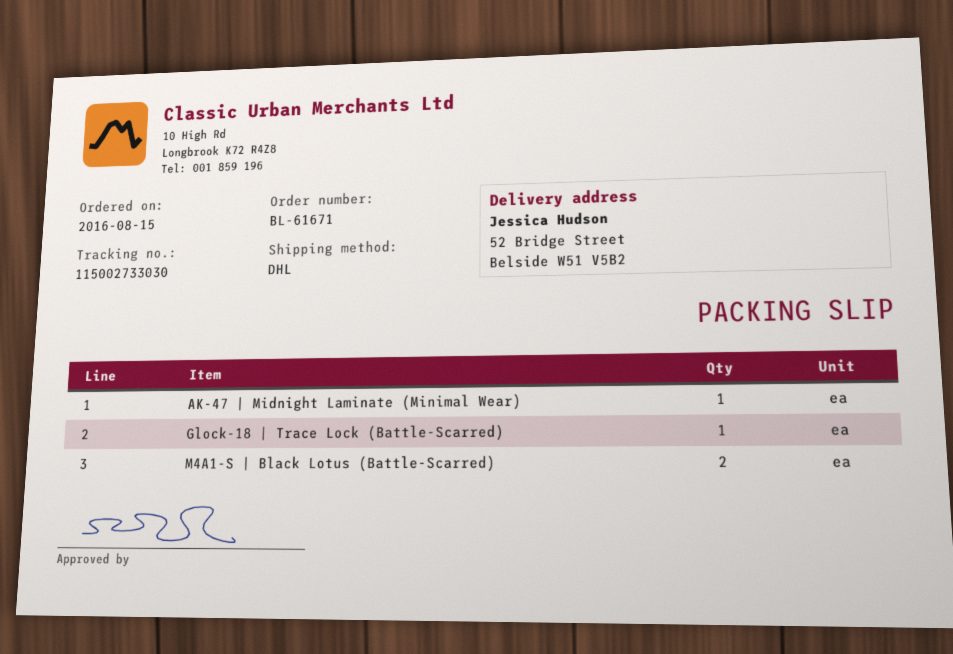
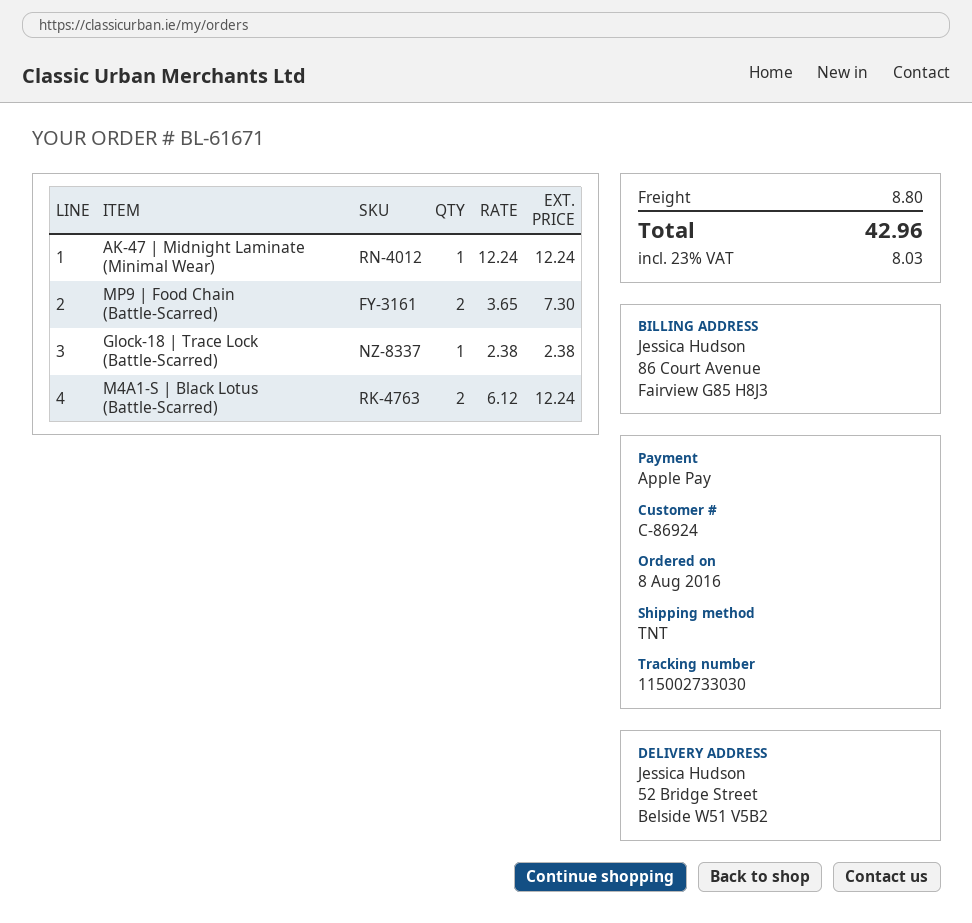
order date: 2016-08-15 -> 2016-08-08
shipping method: DHL -> TNT
MP9 | Food Chain (Battle-Scarred): none -> 2

